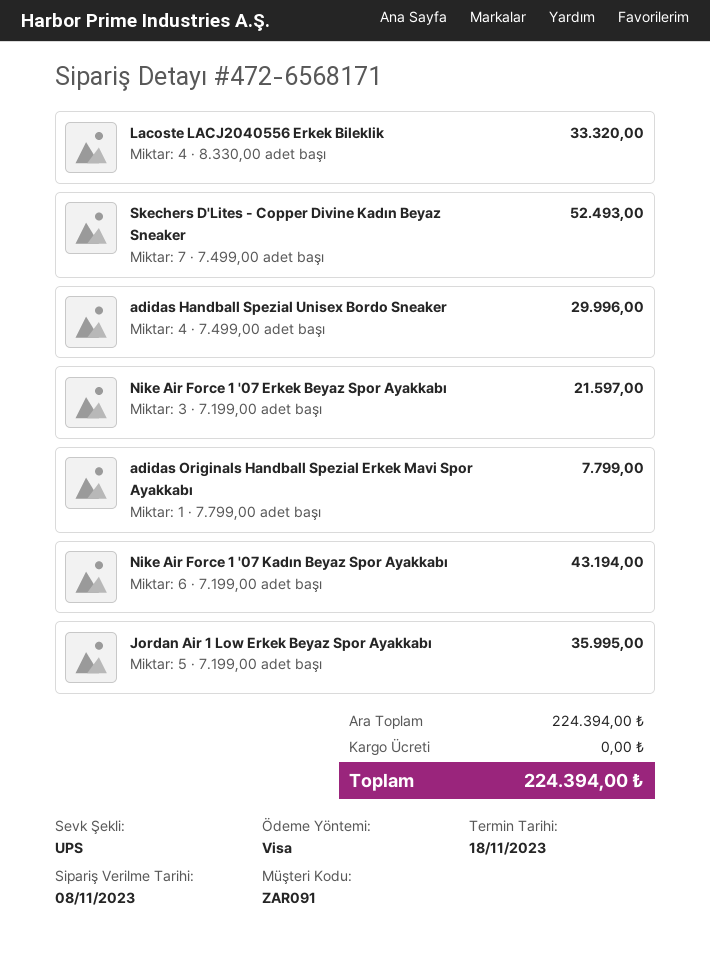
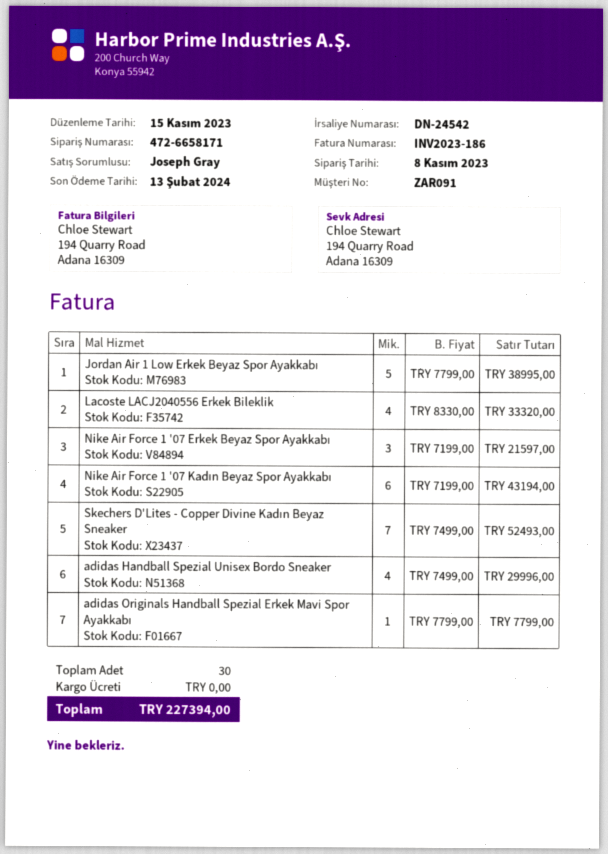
order number: 472-6568171 -> 472-6658171
Jordan Air 1 Low Erkek Beyaz Spor Ayakkabı: 5 x 7199.00 = 35995.00 -> 5 x 7799.00 = 38995.00
total: 224394.00 -> 227394.00

